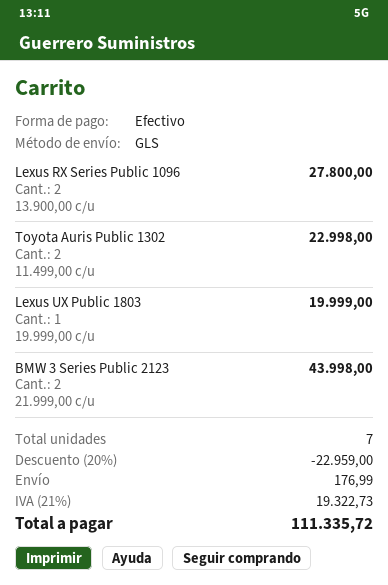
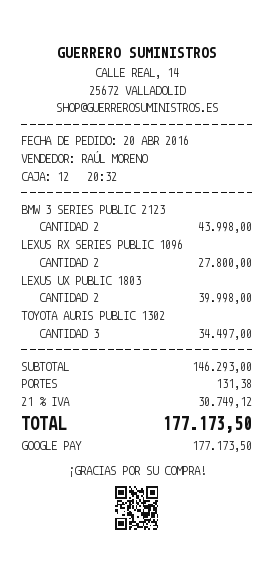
payment method: cash -> Google Pay
Toyota Auris Public 1302: 2 for 22998.00 -> 3 for 34497.00
Lexus UX Public 1803: 1 for 19999.00 -> 2 for 39998.00
discount: 20% = 22959.00 -> none
shipping: 176.99 -> 131.38
tax: 21% = 19322.73 -> 21% = 30749.12
total: 111335.72 -> 177173.50

